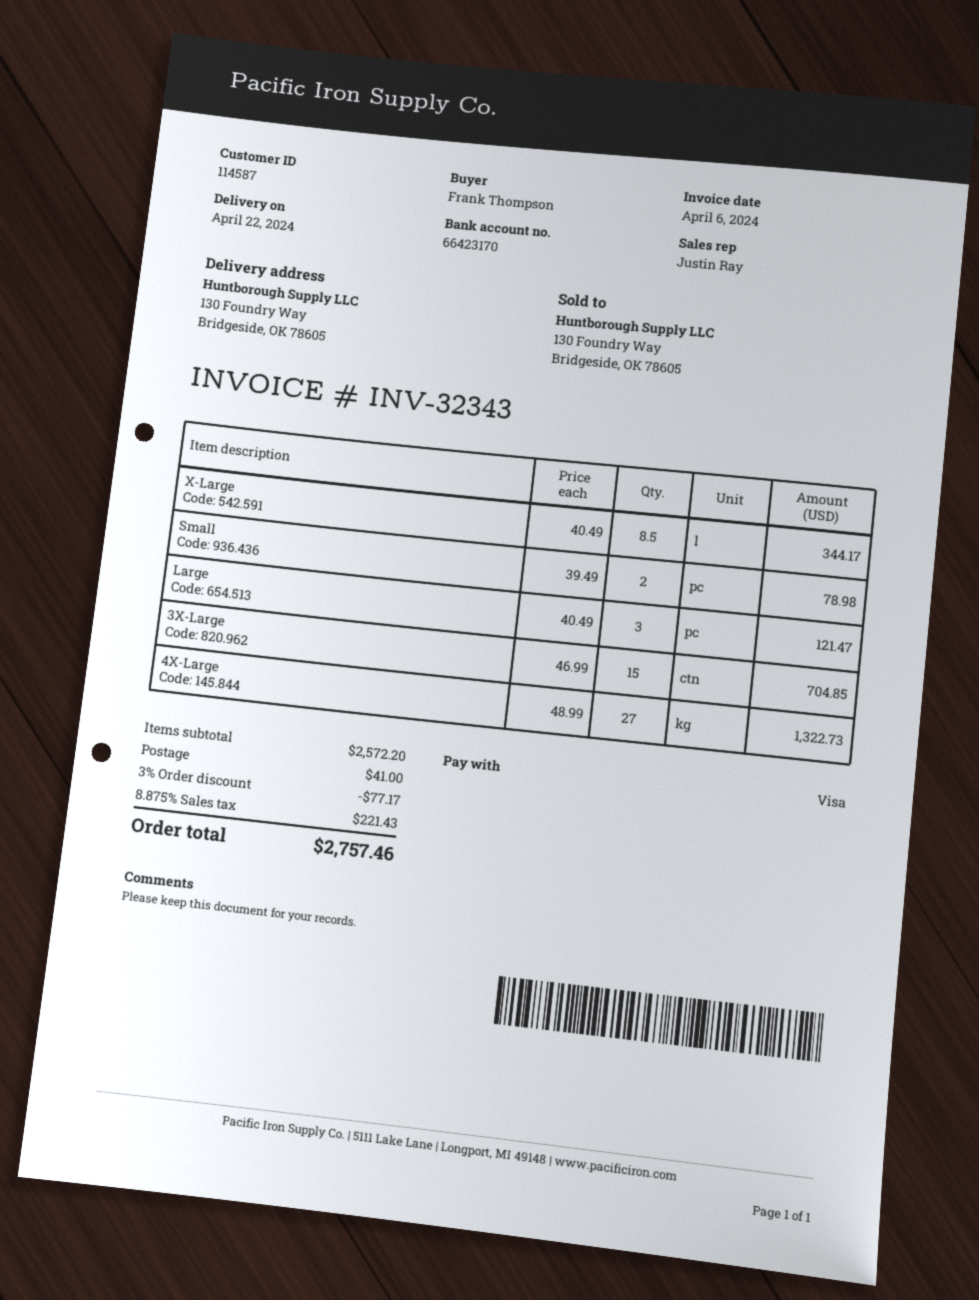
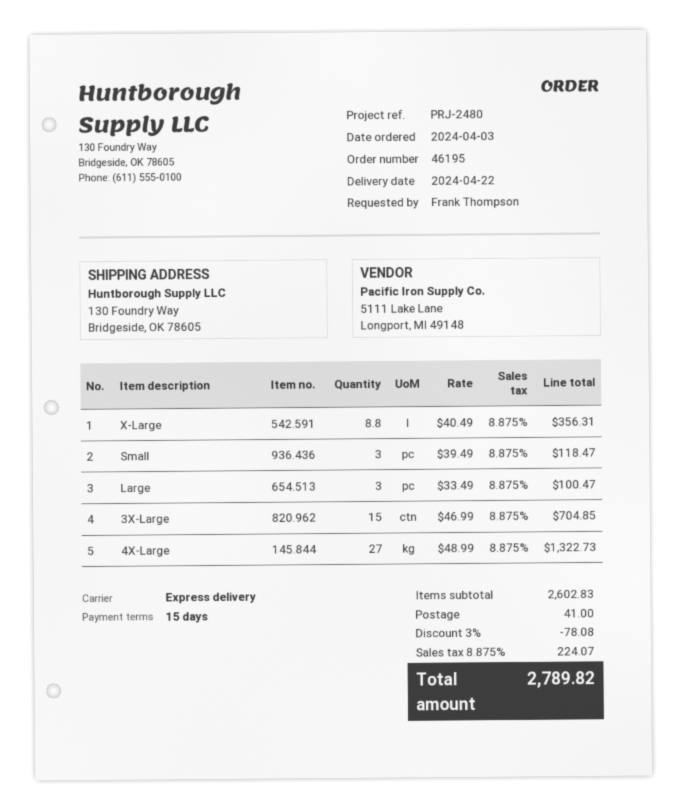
X-Large: 8.5 x 40.49 = 344.17 -> 8.8 x 40.49 = 356.31
Small: 2 x 39.49 = 78.98 -> 3 x 39.49 = 118.47
Large: 3 x 40.49 = 121.47 -> 3 x 33.49 = 100.47
subtotal: 2572.20 -> 2602.83
discount: 3% = 77.17 -> 3% = 78.08
tax: 8.875% = 221.43 -> 8.875% = 224.07
total: 2757.46 -> 2789.82

